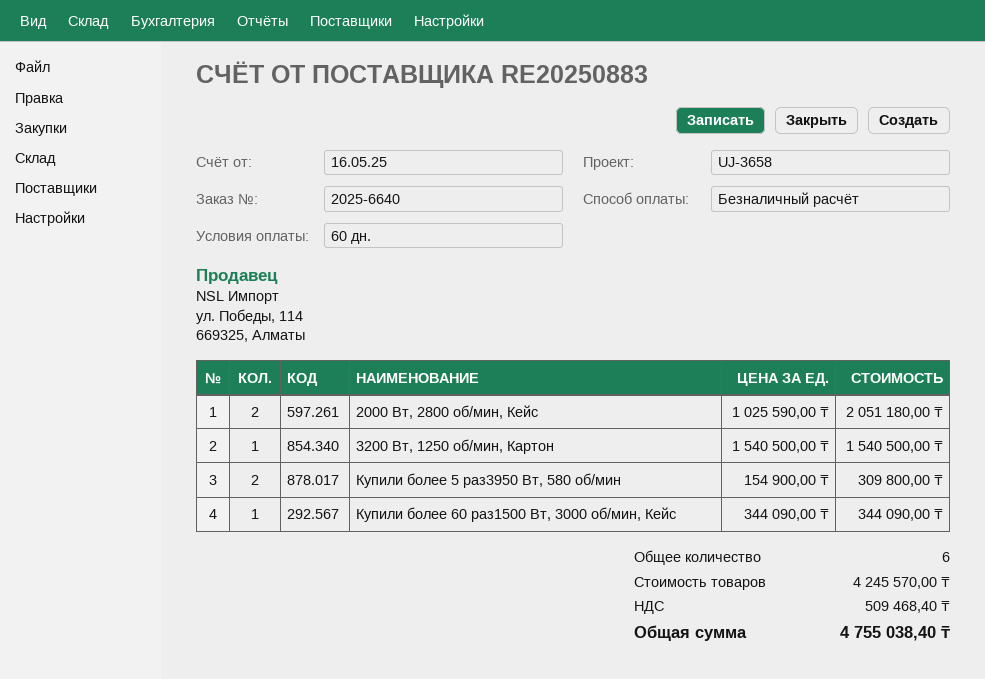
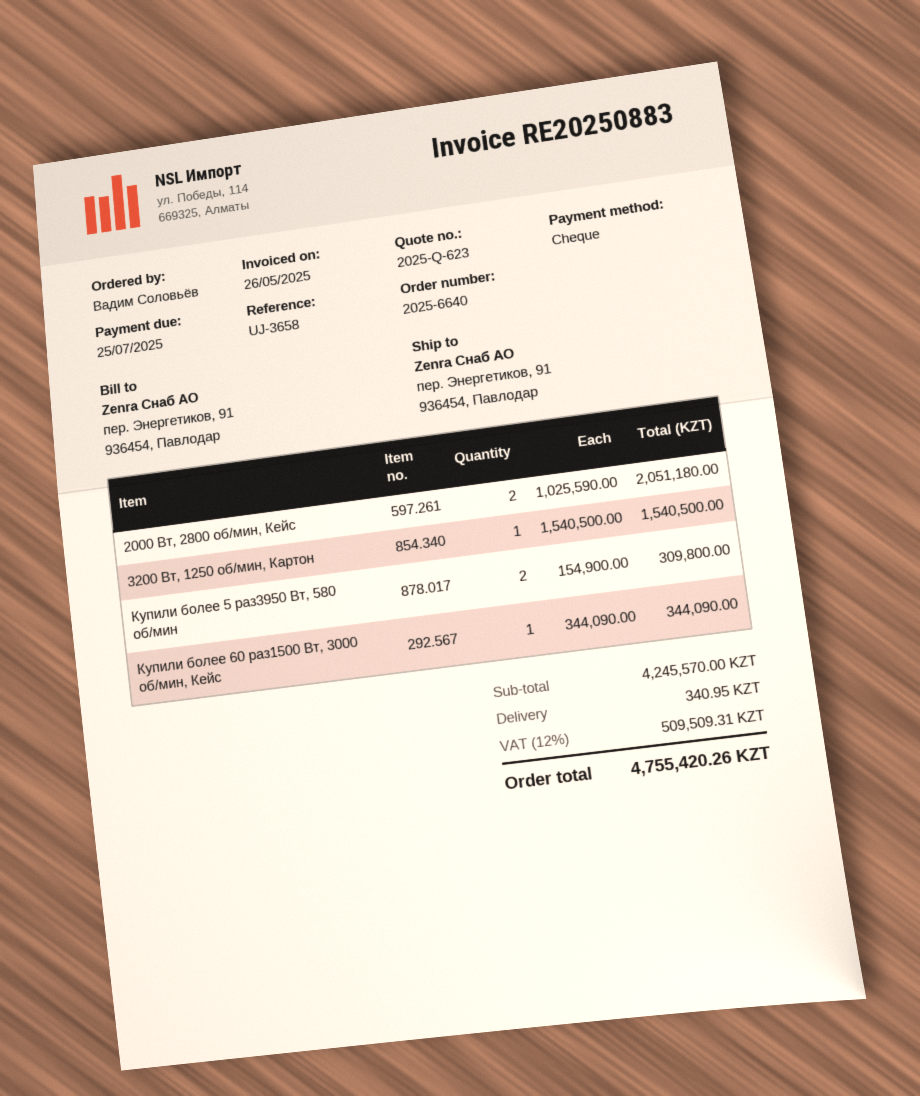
invoice date: 2025-05-16 -> 2025-05-26
payment method: bank transfer -> cheque
shipping: none -> 340.95
tax: 509468.40 -> 509509.31
total: 4755038.40 -> 4755420.26

